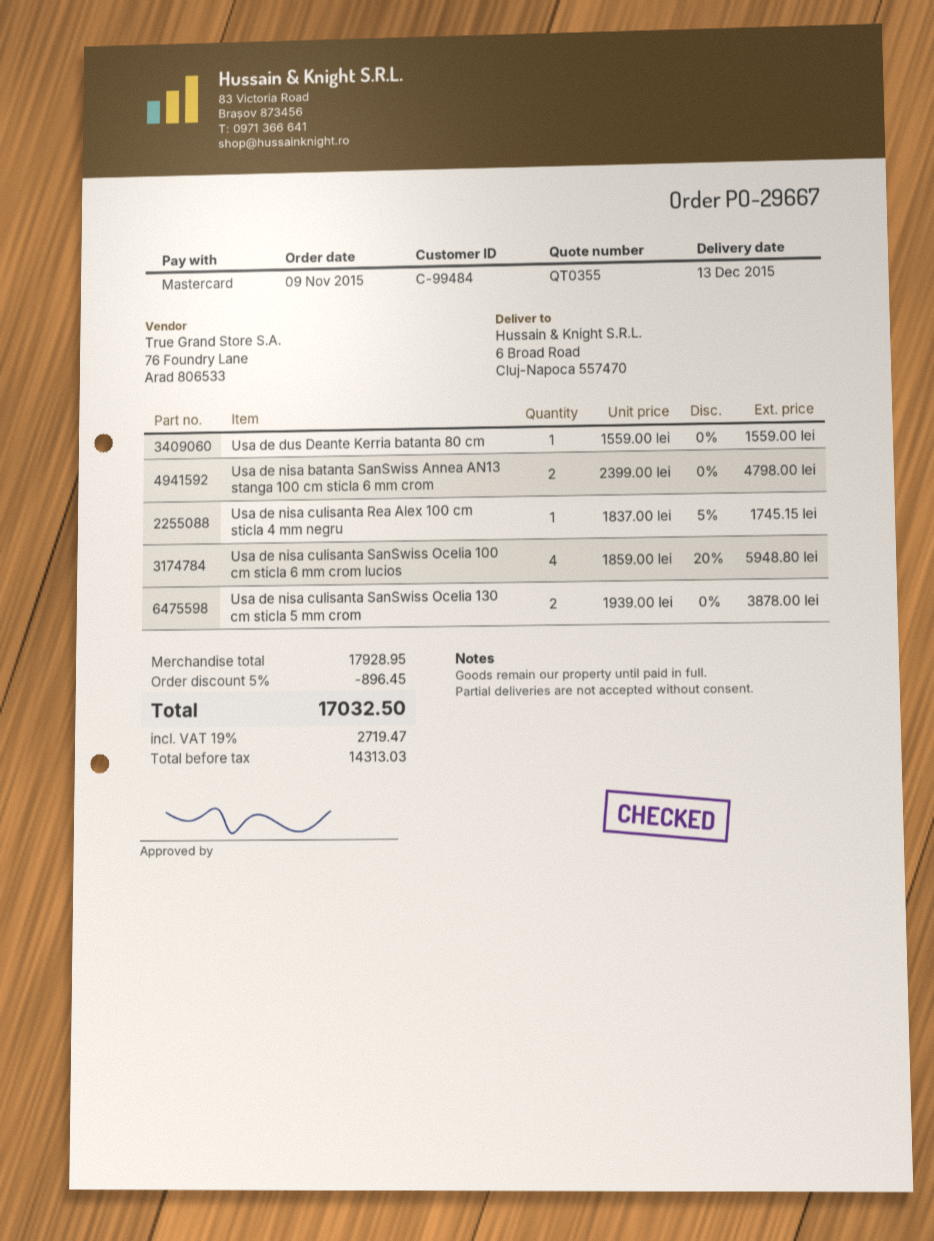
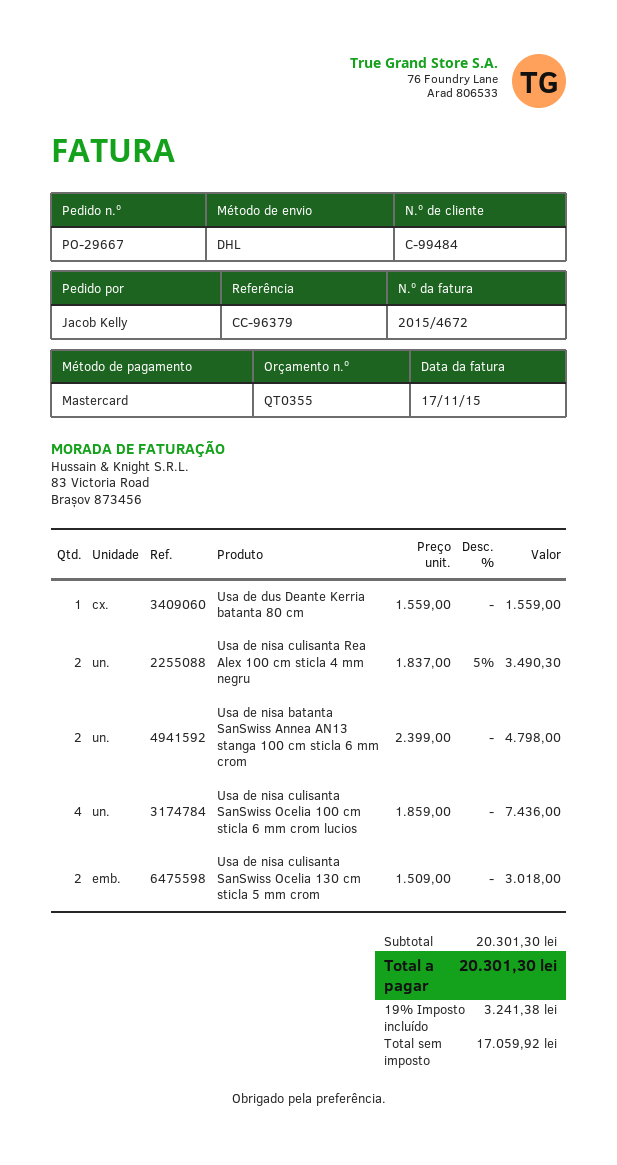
Usa de nisa culisanta Rea Alex 100 cm sticla 4 mm negru: 1 x 1837.00 - 5% = 1745.15 -> 2 x 1837.00 - 5% = 3490.30
Usa de nisa culisanta SanSwiss Ocelia 100 cm sticla 6 mm crom lucios: 4 x 1859.00 - 20% = 5948.80 -> 4 x 1859.00 = 7436.00
Usa de nisa culisanta SanSwiss Ocelia 130 cm sticla 5 mm crom: 2 x 1939.00 = 3878.00 -> 2 x 1509.00 = 3018.00
subtotal: 17928.95 -> 20301.30
discount: 5% = 896.45 -> none
net: 14313.03 -> 17059.92
tax: 19% = 2719.47 -> 19% = 3241.38
total: 17032.50 -> 20301.30

